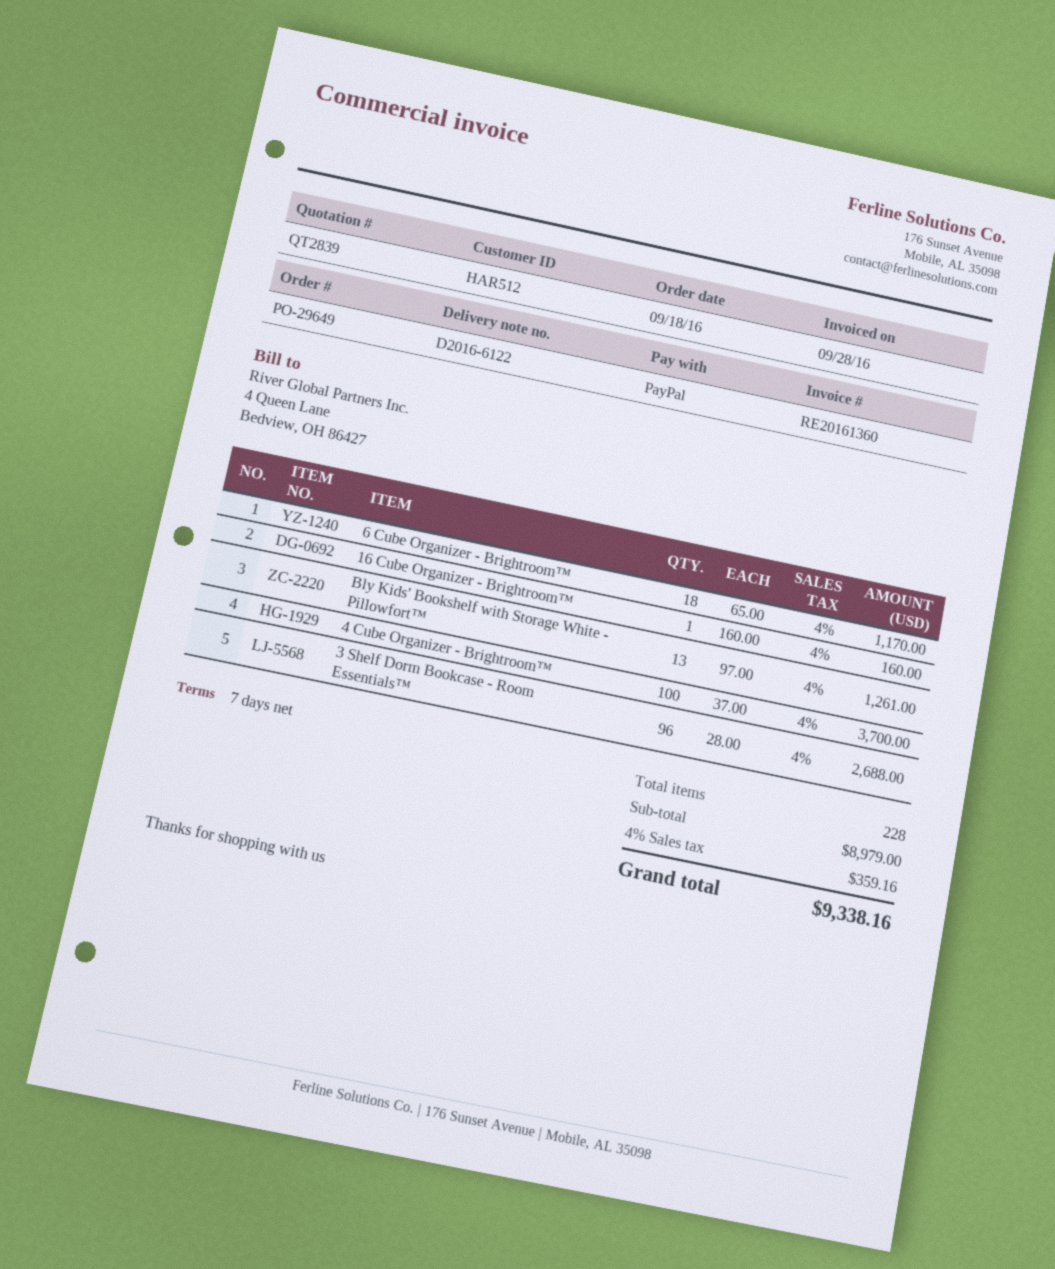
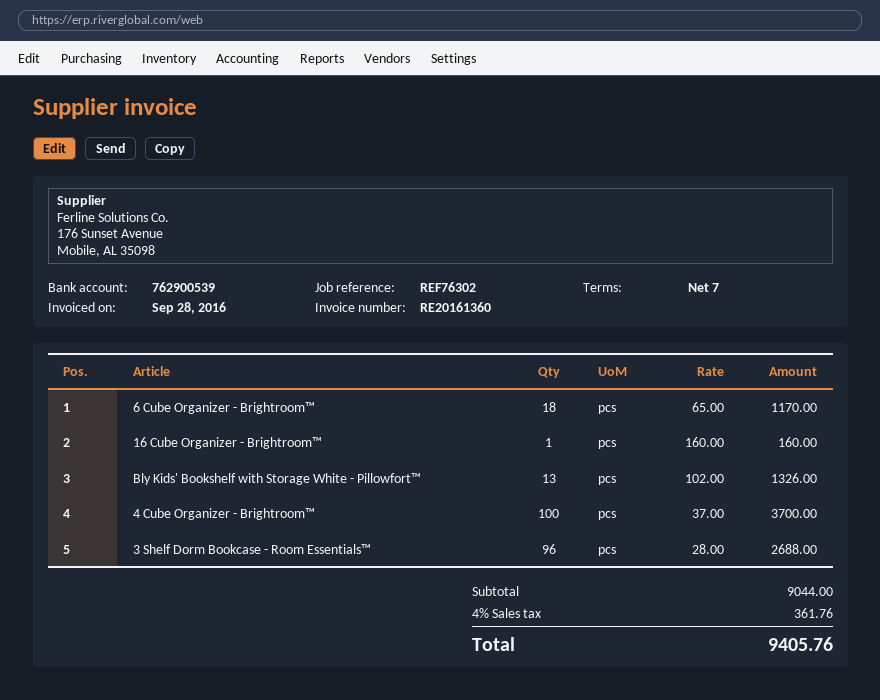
Bly Kids' Bookshelf with Storage White - Pillowfort™: 13 x 97.00 = 1261.00 -> 13 x 102.00 = 1326.00
subtotal: 8979.00 -> 9044.00
tax: 4% = 359.16 -> 4% = 361.76
total: 9338.16 -> 9405.76

